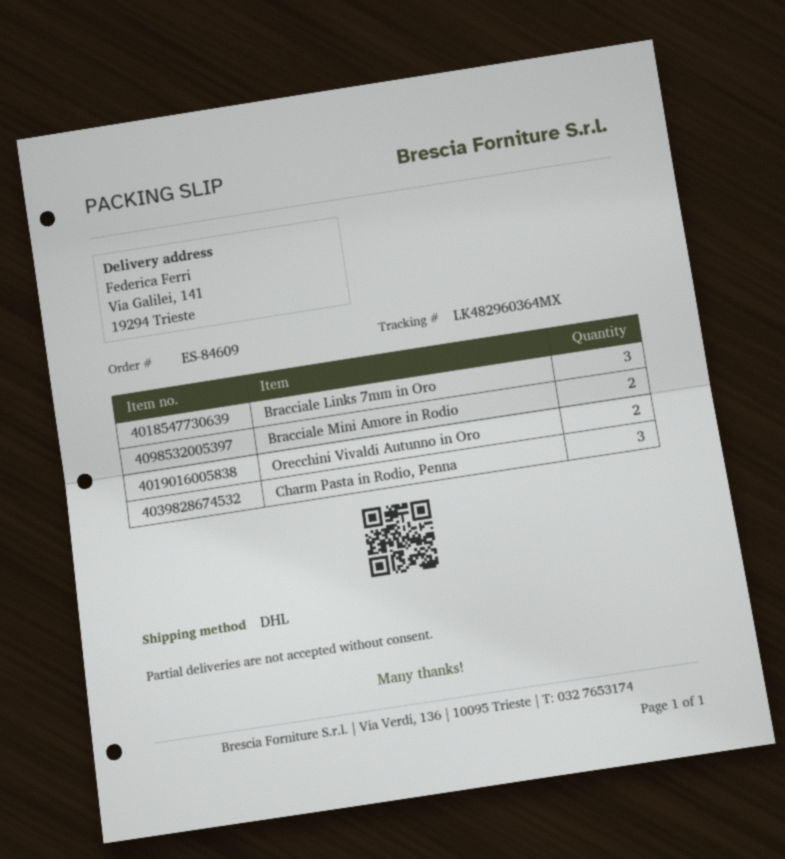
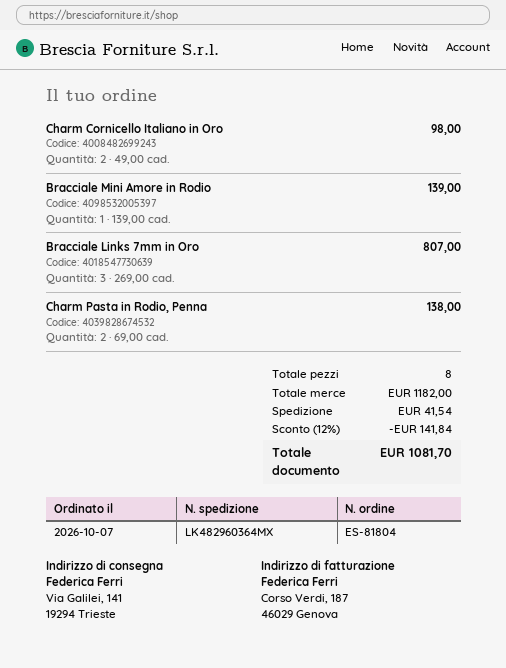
order number: ES-84609 -> ES-81804
Bracciale Mini Amore in Rodio: 2 -> 1
Orecchini Vivaldi Autunno in Oro: 2 -> none
Charm Pasta in Rodio, Penna: 3 -> 2
Charm Cornicello Italiano in Oro: none -> 2

